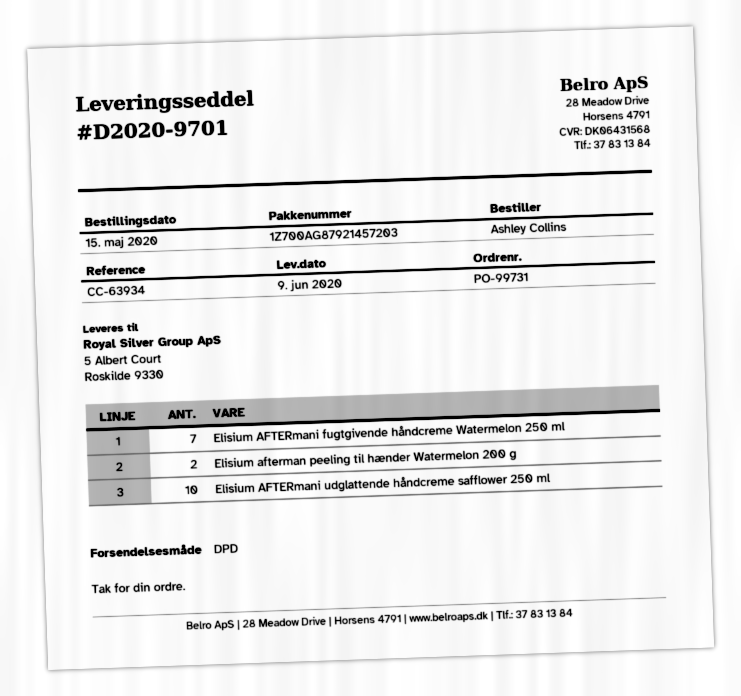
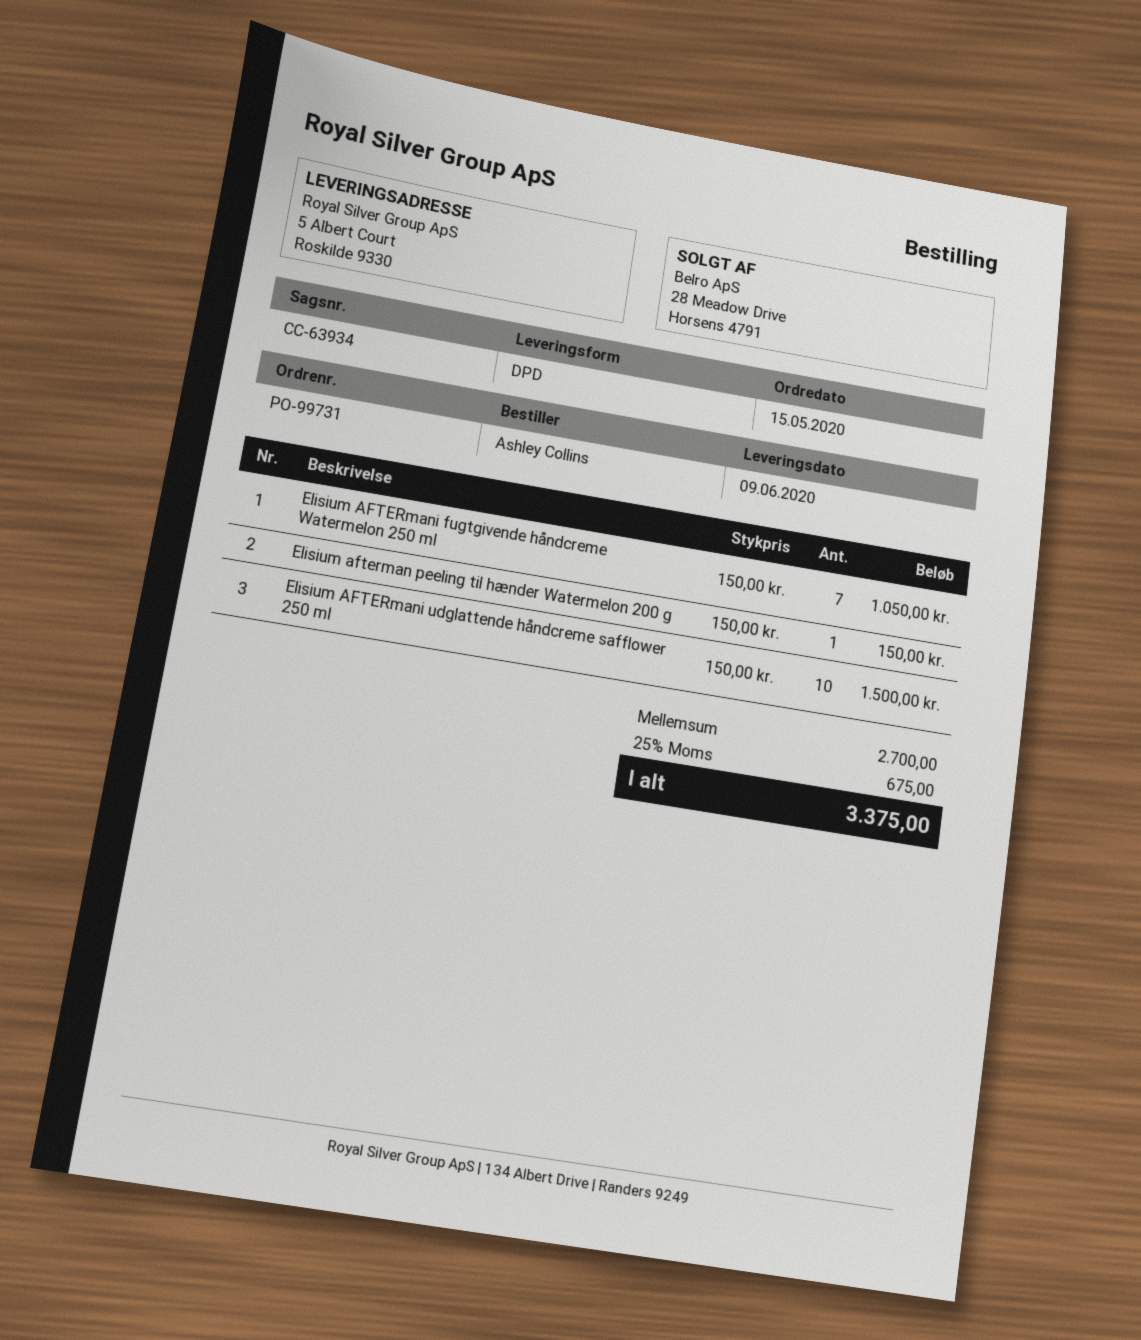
Elisium afterman peeling til hænder Watermelon 200 g: 2 -> 1

